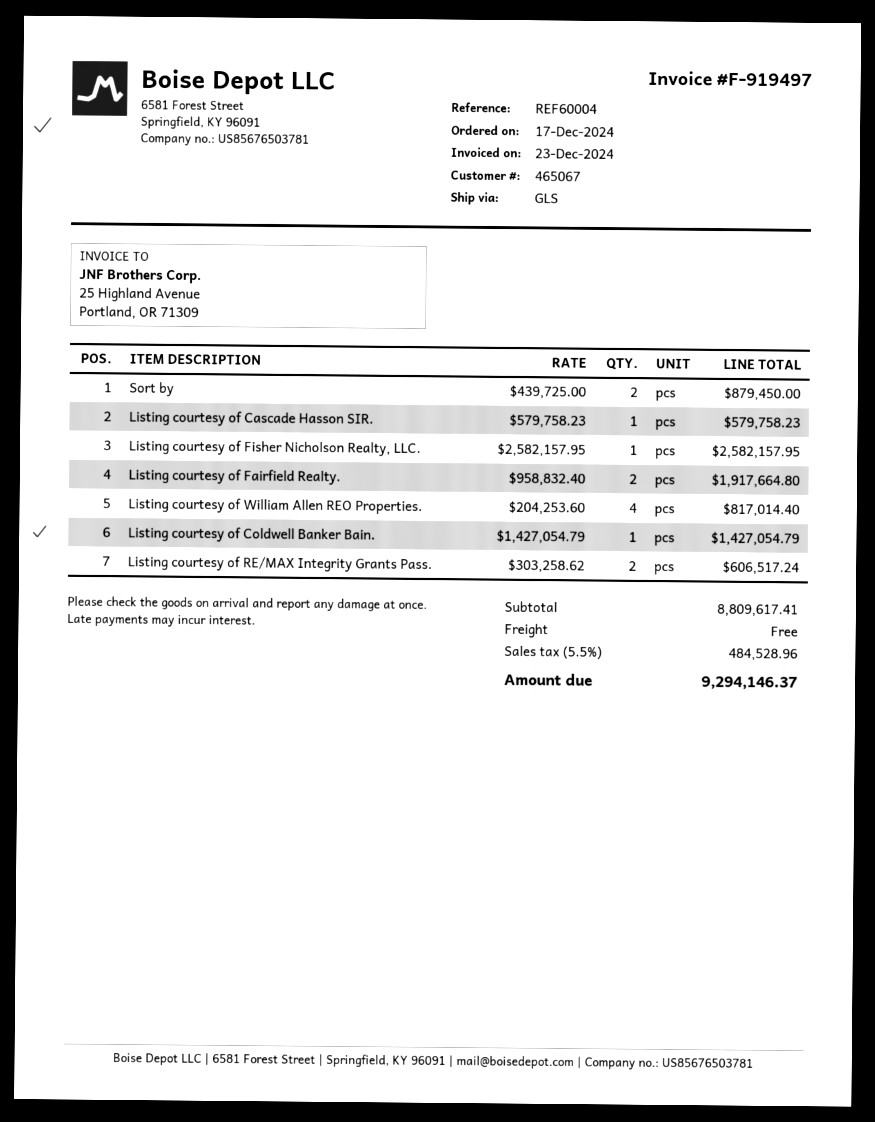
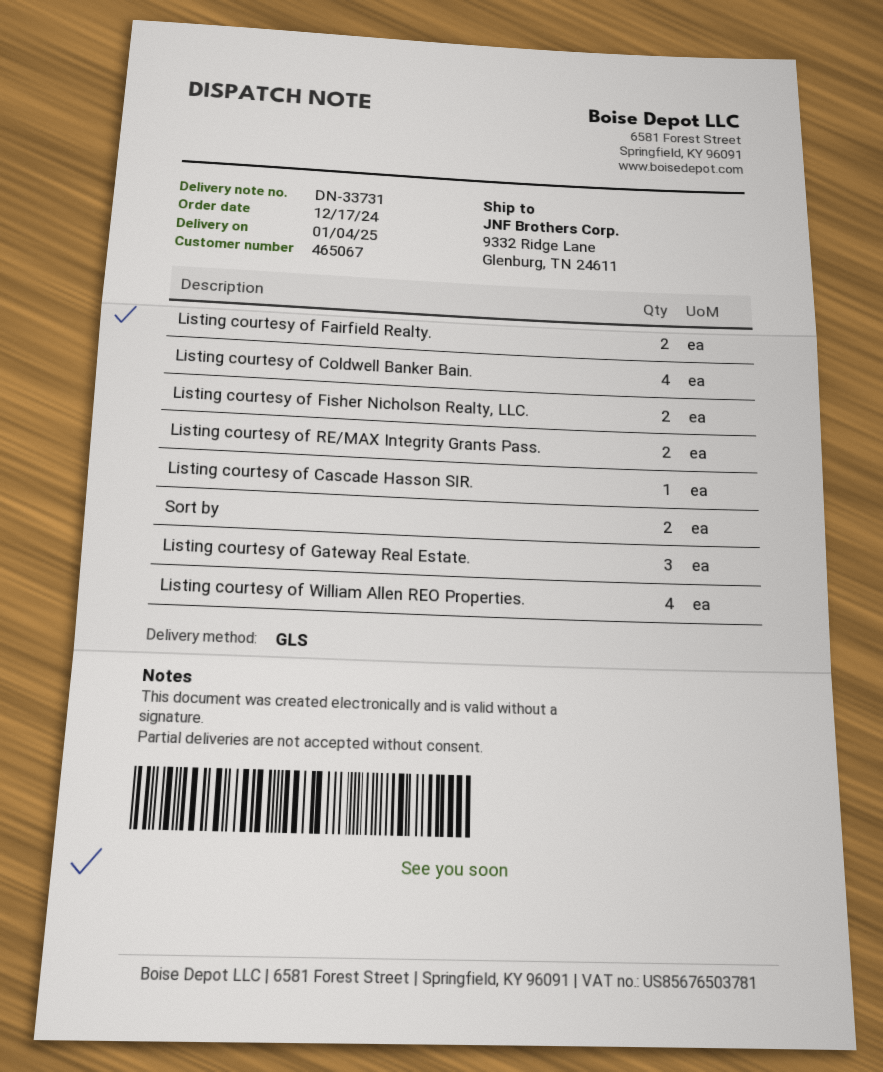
Listing courtesy of Fisher Nicholson Realty, LLC.: 1 -> 2
Listing courtesy of Coldwell Banker Bain.: 1 -> 4
Listing courtesy of Gateway Real Estate.: none -> 3

